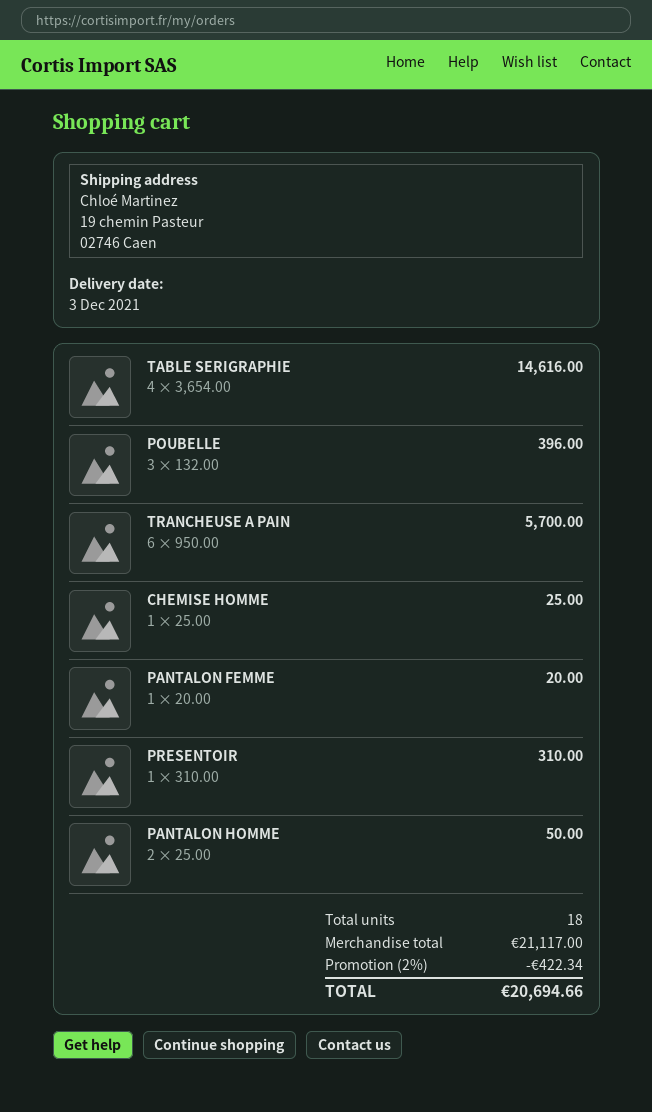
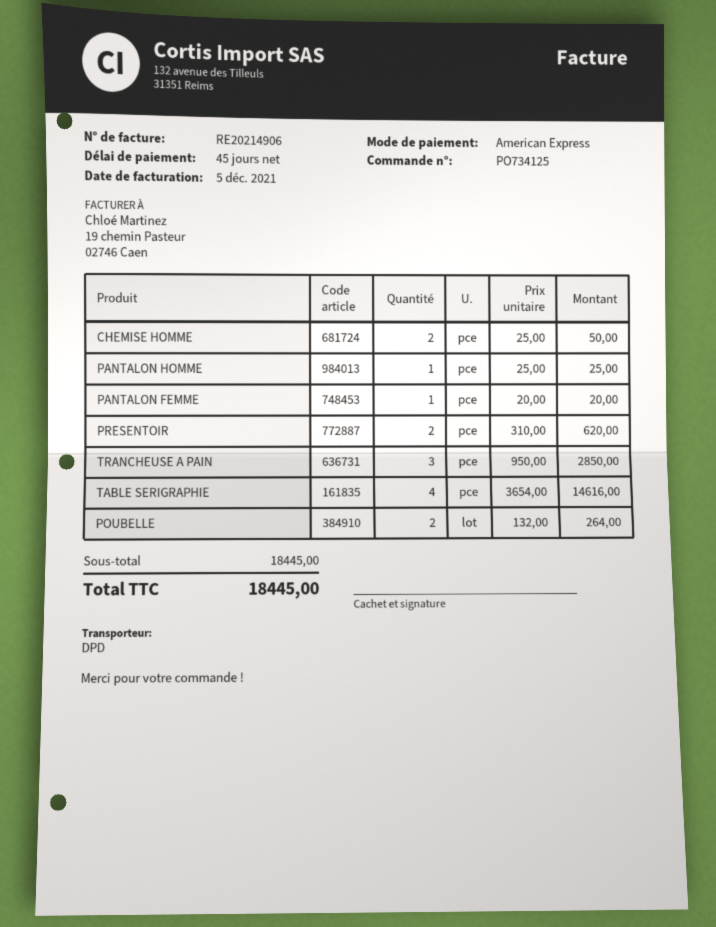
POUBELLE: 3 x 132.00 = 396.00 -> 2 x 132.00 = 264.00
TRANCHEUSE A PAIN: 6 x 950.00 = 5700.00 -> 3 x 950.00 = 2850.00
CHEMISE HOMME: 1 x 25.00 = 25.00 -> 2 x 25.00 = 50.00
PRESENTOIR: 1 x 310.00 = 310.00 -> 2 x 310.00 = 620.00
PANTALON HOMME: 2 x 25.00 = 50.00 -> 1 x 25.00 = 25.00
subtotal: 21117.00 -> 18445.00
discount: 2% = 422.34 -> none
total: 20694.66 -> 18445.00

